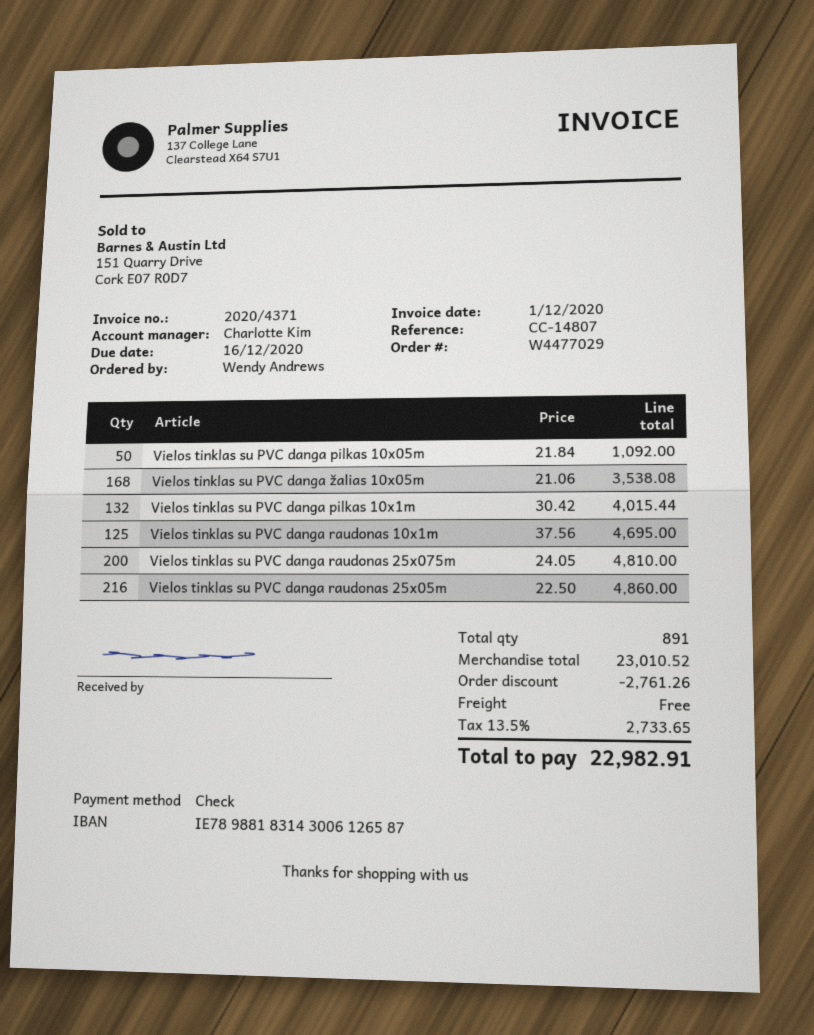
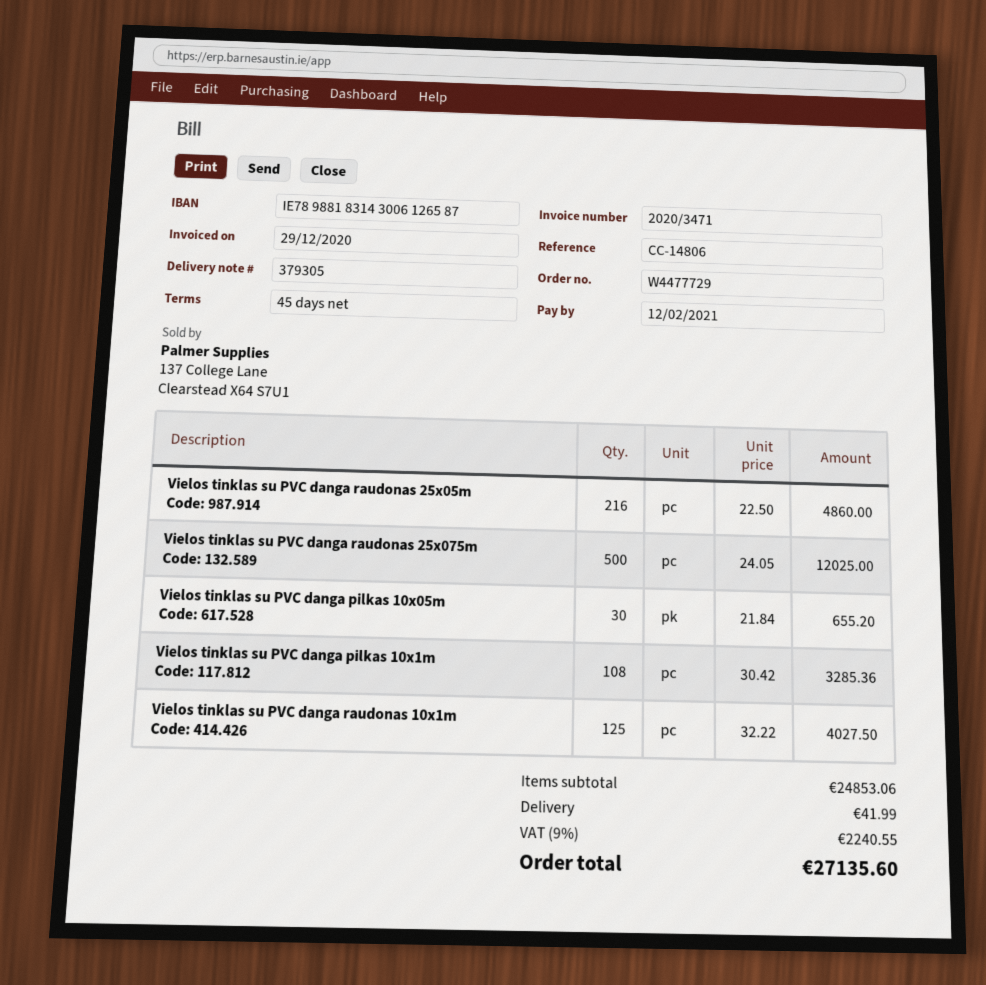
order number: W4477029 -> W4477729
invoice number: 2020/4371 -> 2020/3471
invoice date: 2020-12-01 -> 2020-12-29
due date: 2020-12-16 -> 2021-02-12
reference: CC-14807 -> CC-14806
Vielos tinklas su PVC danga pilkas 10x05m: 50 x 21.84 = 1092.00 -> 30 x 21.84 = 655.20
Vielos tinklas su PVC danga žalias 10x05m: 168 x 21.06 = 3538.08 -> none
Vielos tinklas su PVC danga pilkas 10x1m: 132 x 30.42 = 4015.44 -> 108 x 30.42 = 3285.36
Vielos tinklas su PVC danga raudonas 10x1m: 125 x 37.56 = 4695.00 -> 125 x 32.22 = 4027.50
Vielos tinklas su PVC danga raudonas 25x075m: 200 x 24.05 = 4810.00 -> 500 x 24.05 = 12025.00
subtotal: 23010.52 -> 24853.06
discount: 2761.26 -> none
shipping: 0.00 -> 41.99
tax: 13.5% = 2733.65 -> 9% = 2240.55
total: 22982.91 -> 27135.60

